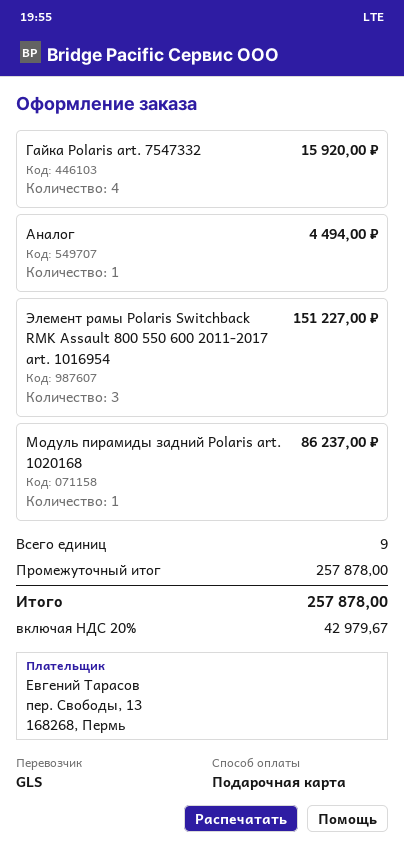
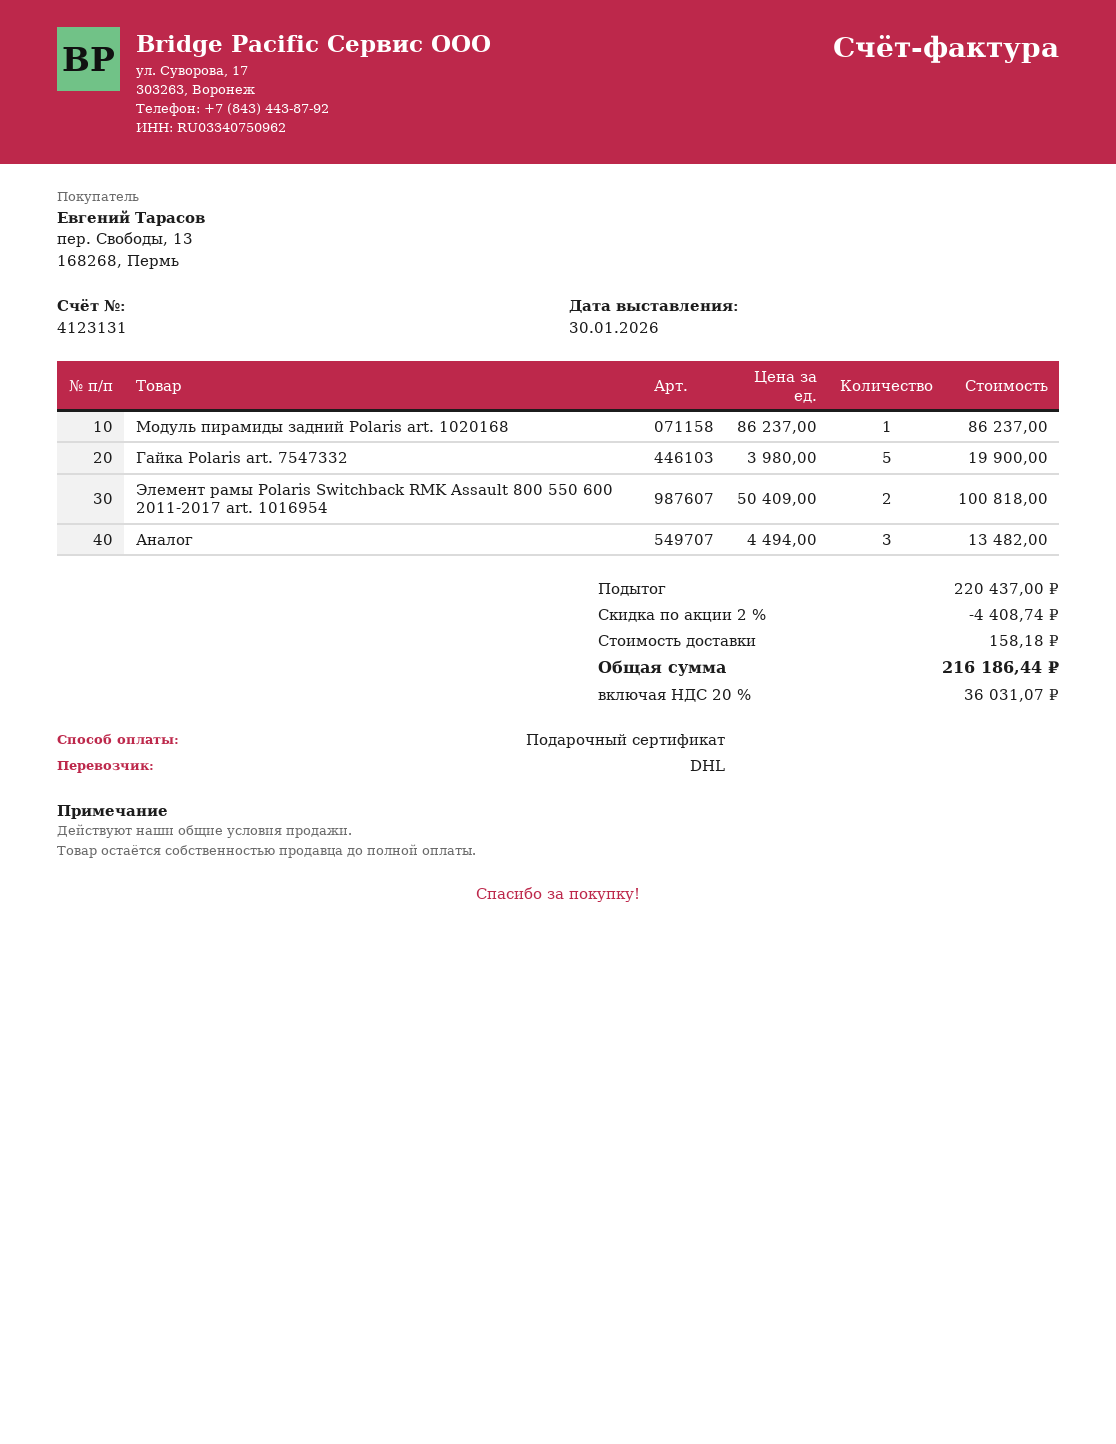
shipping method: GLS -> DHL
Гайка Polaris art. 7547332: 4 for 15920.00 -> 5 for 19900.00
Аналог: 1 for 4494.00 -> 3 for 13482.00
Элемент рамы Polaris Switchback RMK Assault 800 550 600 2011-2017 art. 1016954: 3 for 151227.00 -> 2 for 100818.00
subtotal: 257878.00 -> 220437.00
discount: none -> 2% = 4408.74
shipping: none -> 158.18
tax: 20% = 42979.67 -> 20% = 36031.07
total: 257878.00 -> 216186.44

